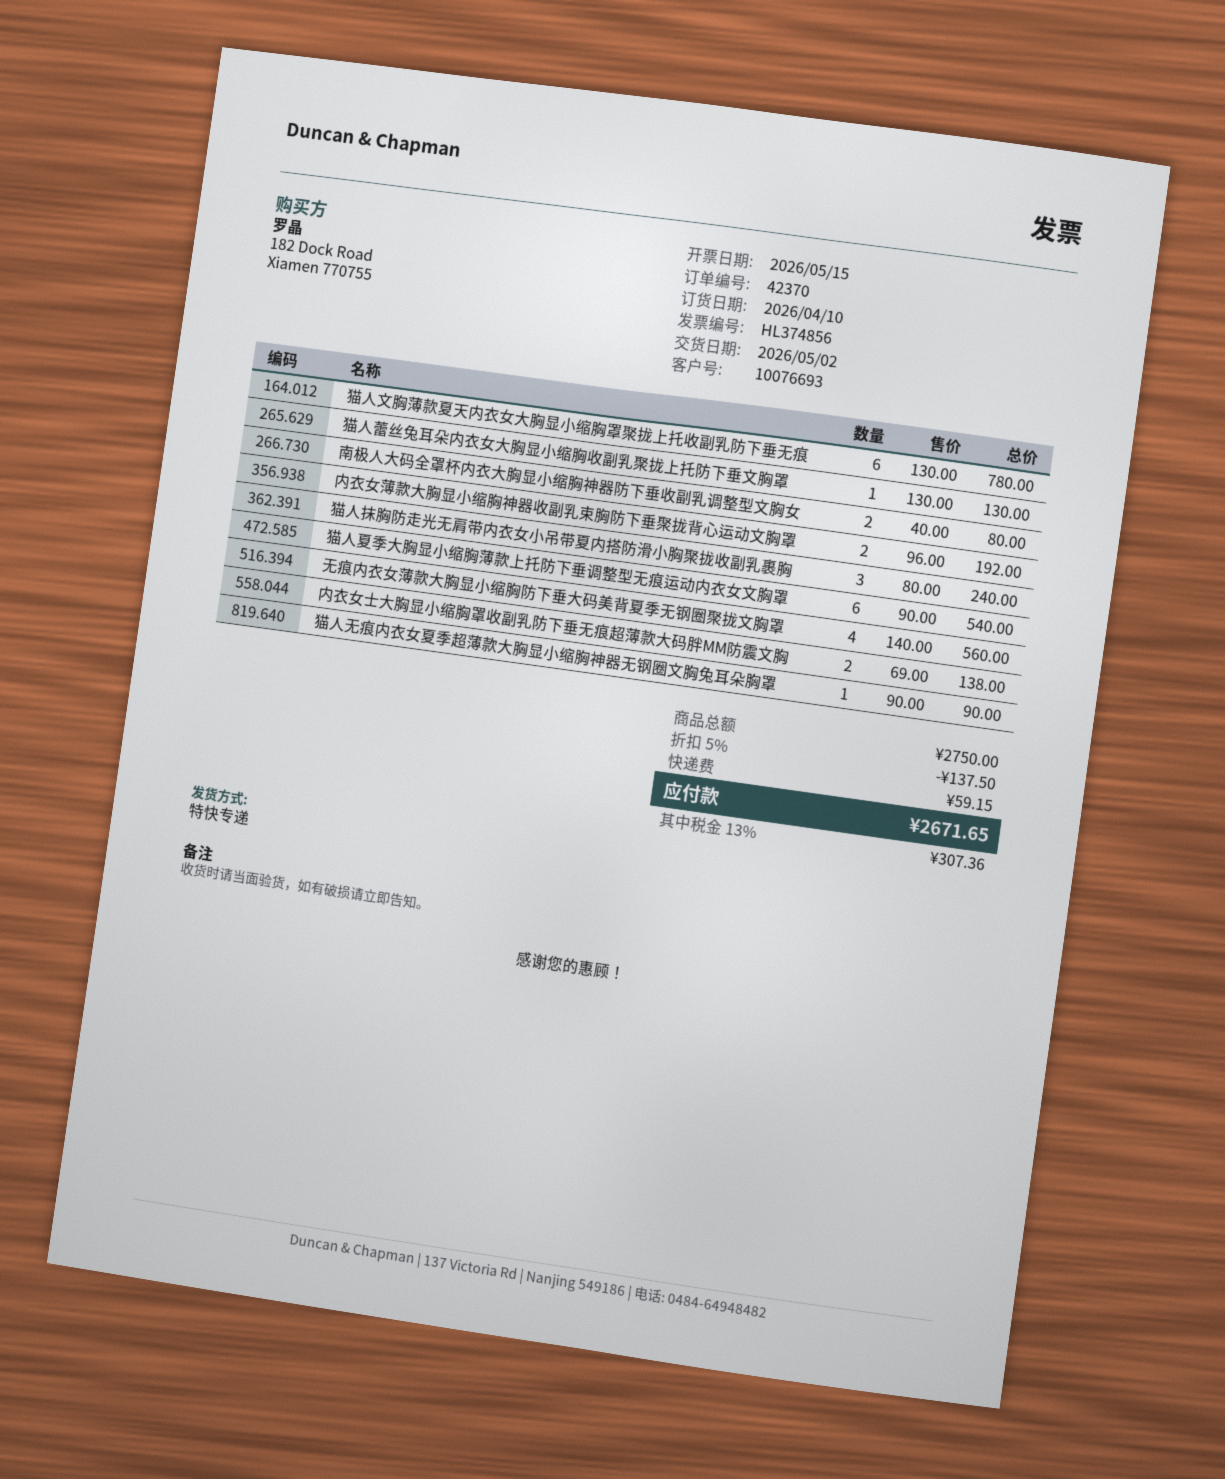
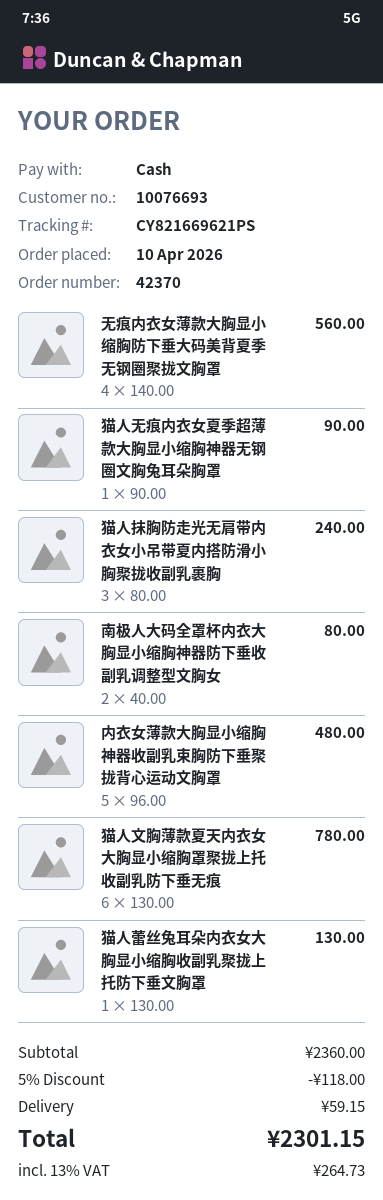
内衣女薄款大胸显小缩胸神器收副乳束胸防下垂聚拢背心运动文胸罩: 2 x 96.00 = 192.00 -> 5 x 96.00 = 480.00
猫人夏季大胸显小缩胸薄款上托防下垂调整型无痕运动内衣女文胸罩: 6 x 90.00 = 540.00 -> none
内衣女士大胸显小缩胸罩收副乳防下垂无痕超薄款大码胖MM防震文胸: 2 x 69.00 = 138.00 -> none
subtotal: 2750.00 -> 2360.00
discount: 5% = 137.50 -> 5% = 118.00
tax: 13% = 307.36 -> 13% = 264.73
total: 2671.65 -> 2301.15

